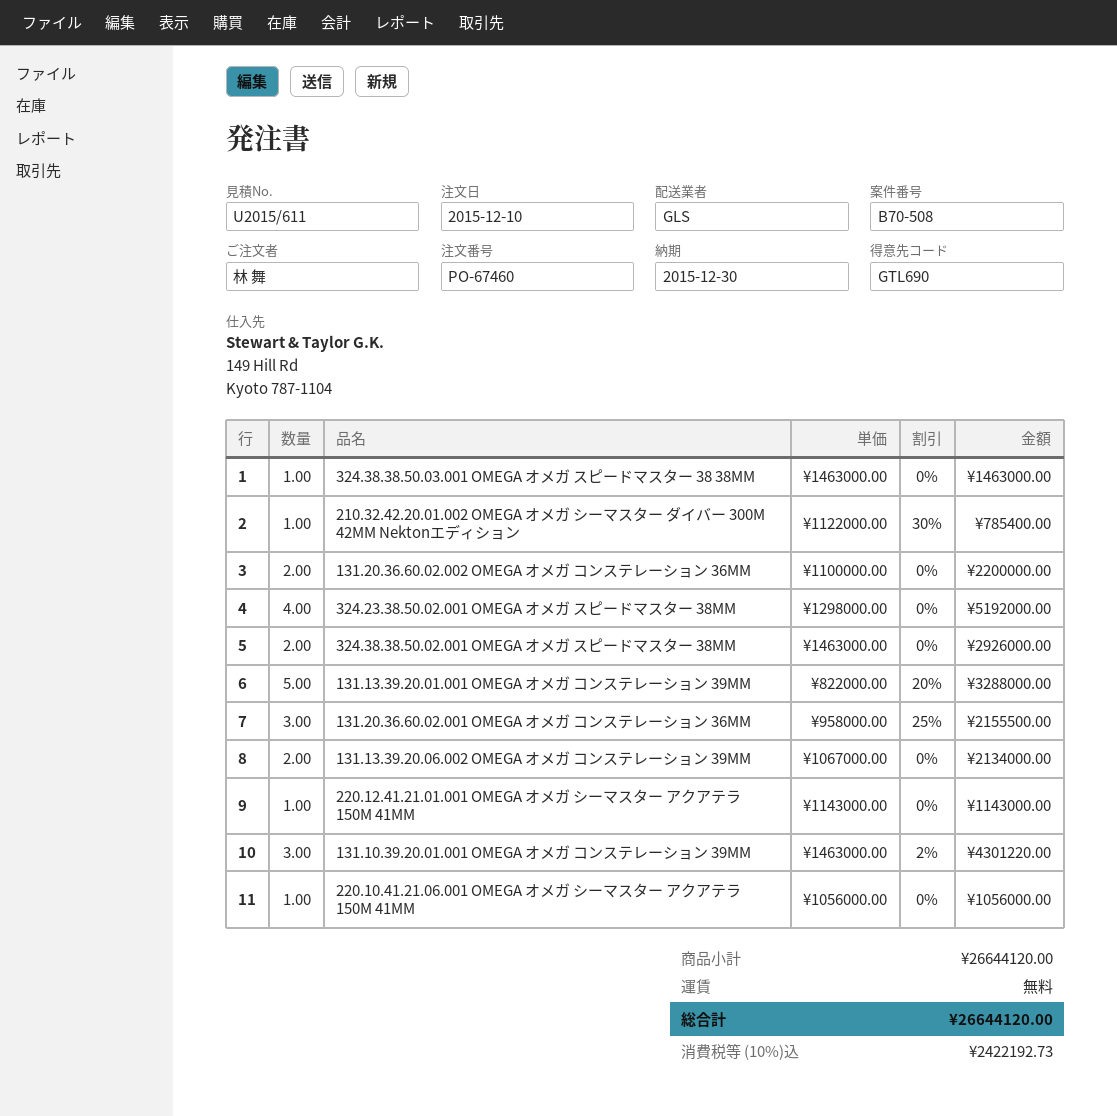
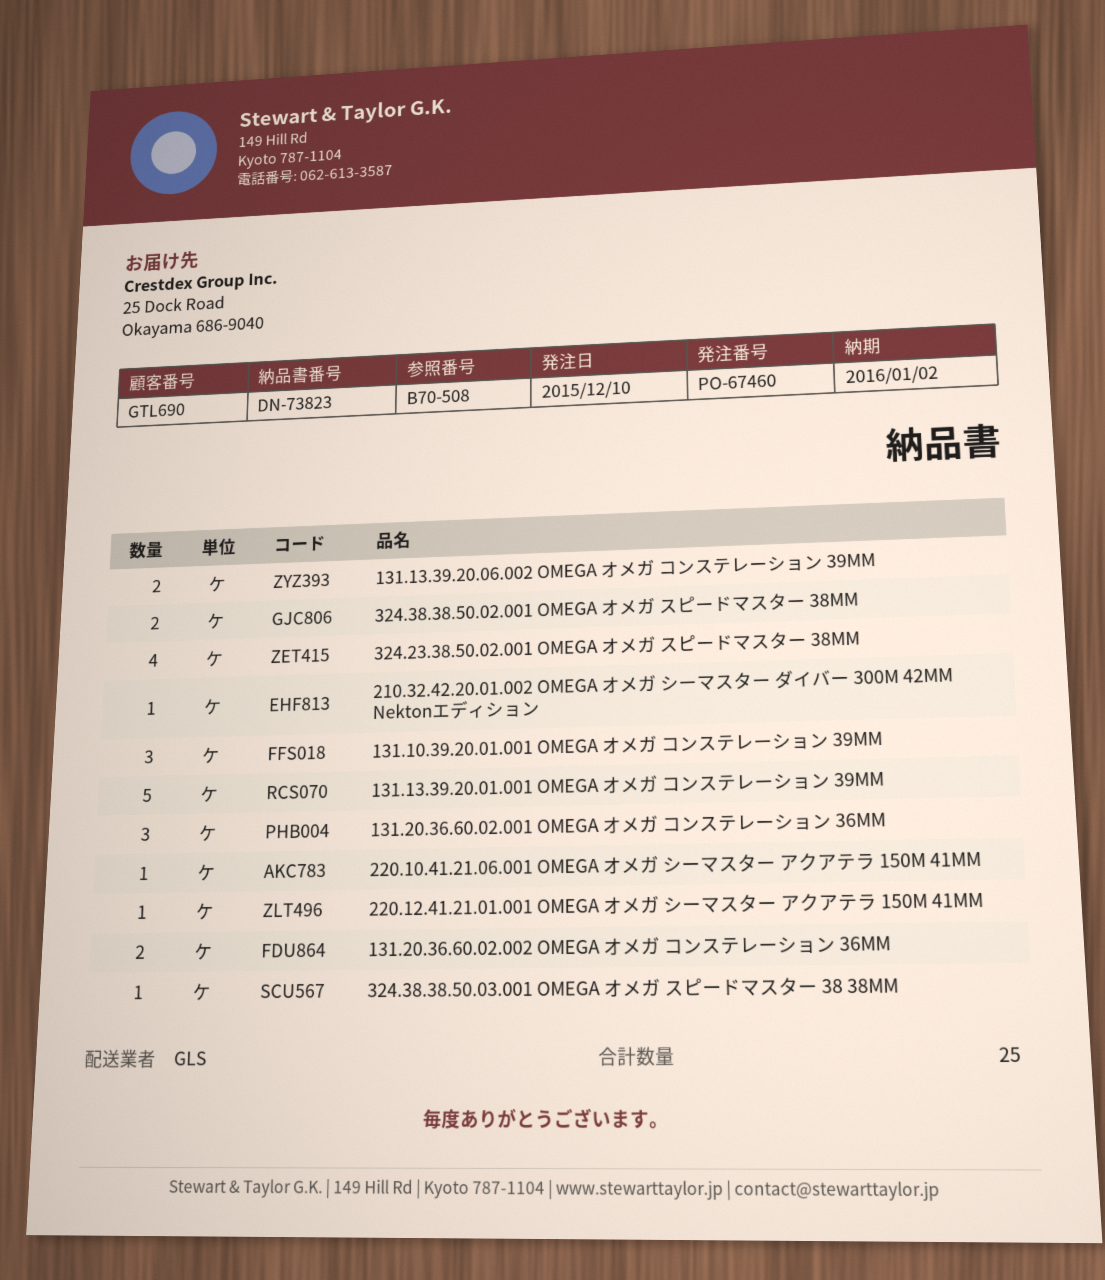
delivery date: 2015-12-30 -> 2016-01-02

